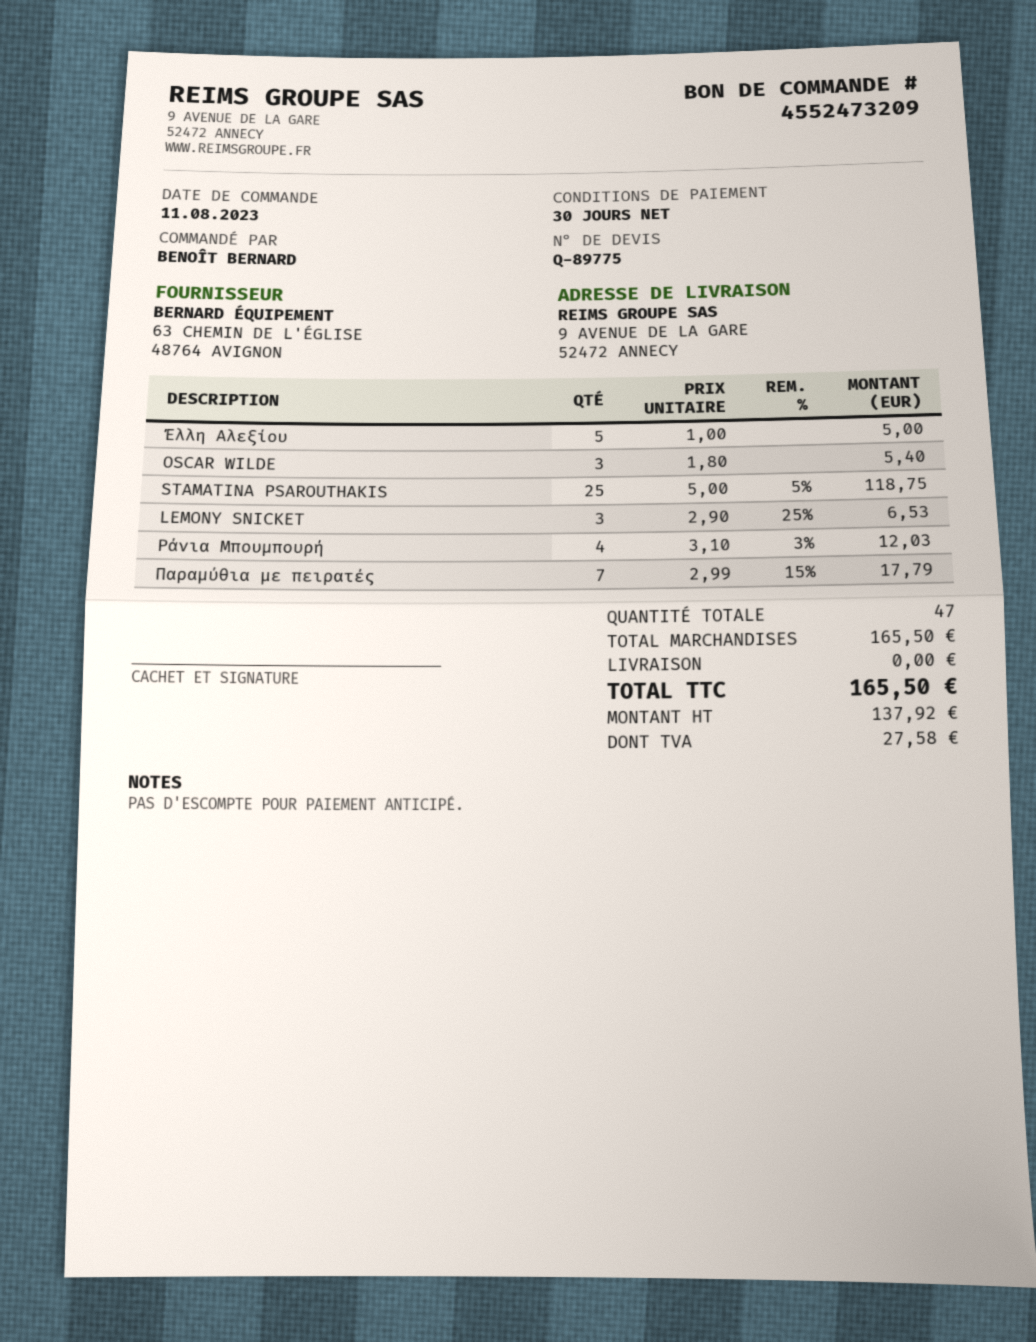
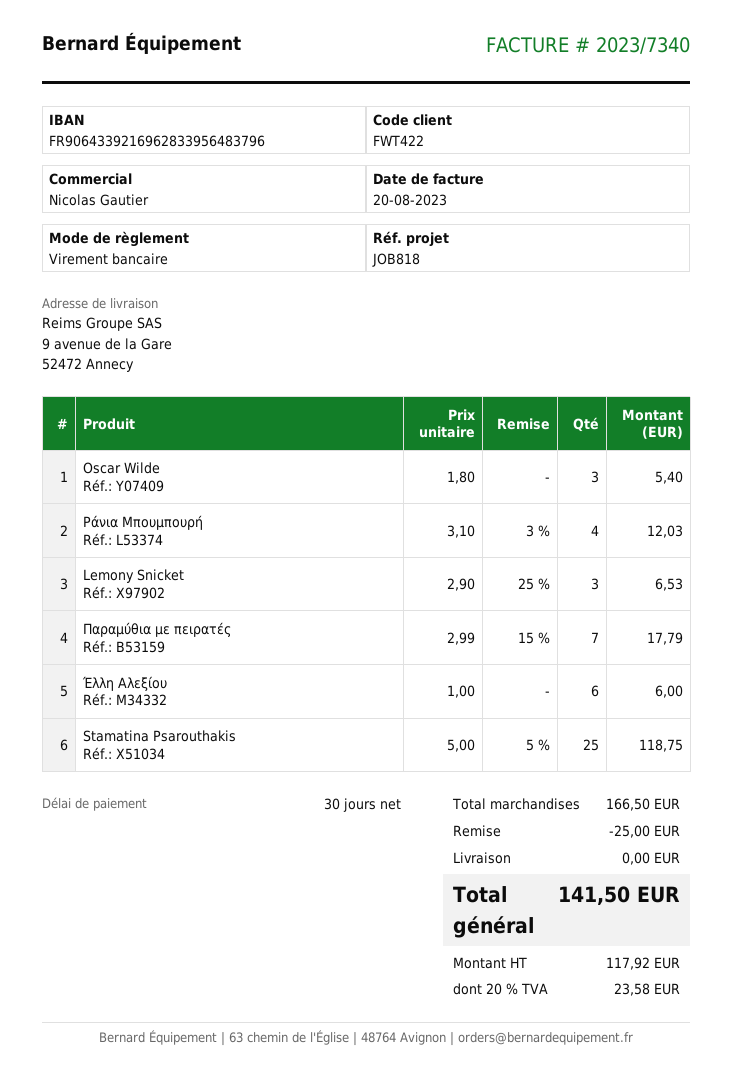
Έλλη Αλεξίου: 5 x 1.00 = 5.00 -> 6 x 1.00 = 6.00
subtotal: 165.50 -> 166.50
discount: none -> 25.00
net: 137.92 -> 117.92
tax: 27.58 -> 23.58
total: 165.50 -> 141.50

